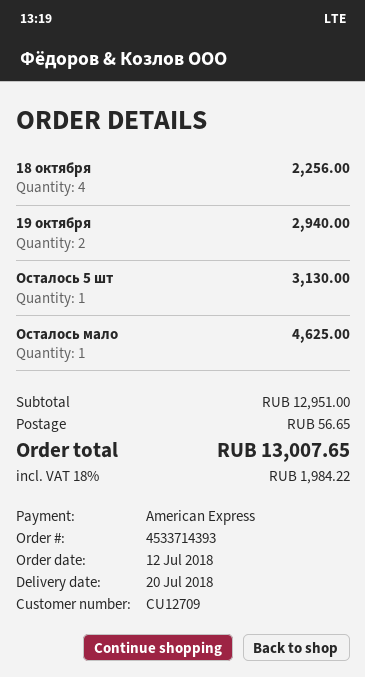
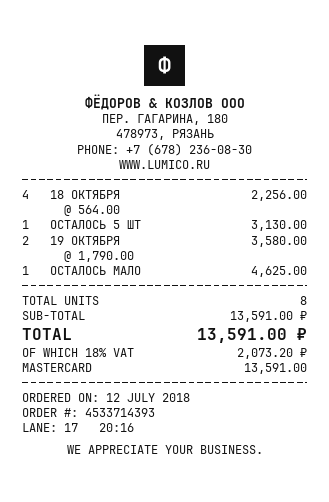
payment method: American Express -> Mastercard
19 октября: 2 for 2940.00 -> 2 for 3580.00
subtotal: 12951.00 -> 13591.00
shipping: 56.65 -> none
tax: 18% = 1984.22 -> 18% = 2073.20
total: 13007.65 -> 13591.00

